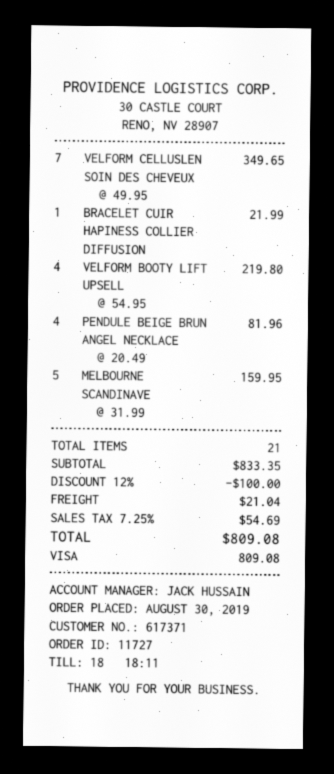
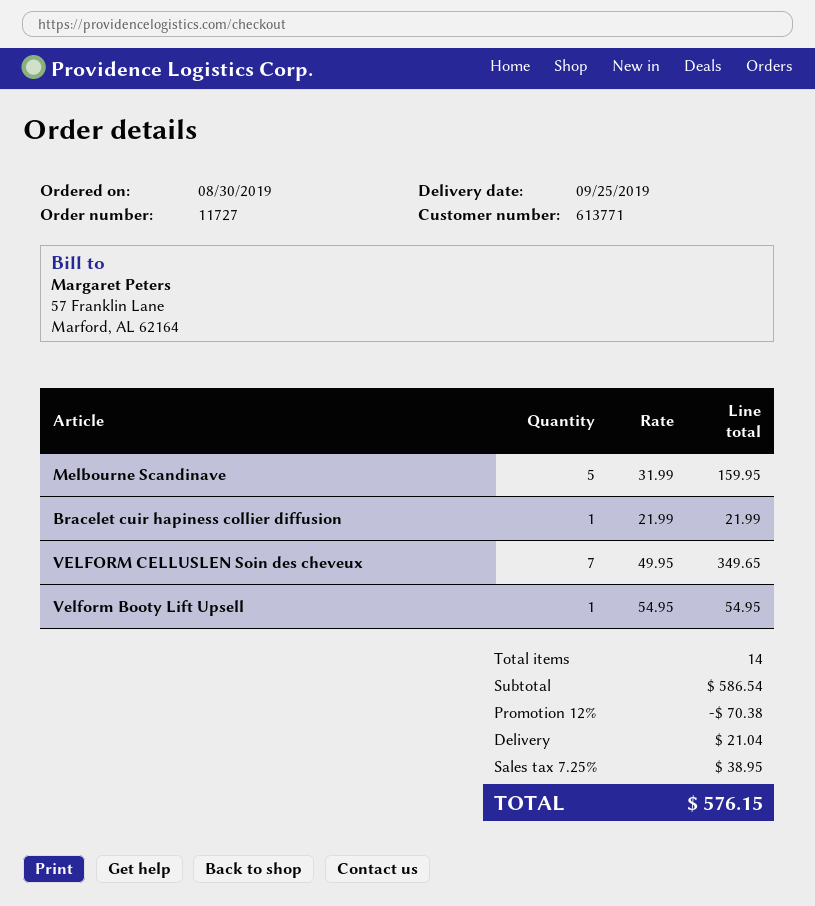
customer number: 617371 -> 613771
VELFORM BOOTY LIFT UPSELL: 4 x 54.95 = 219.80 -> 1 x 54.95 = 54.95
PENDULE BEIGE BRUN ANGEL NECKLACE: 4 x 20.49 = 81.96 -> none
total quantity: 21 -> 14
subtotal: 833.35 -> 586.54
discount: 12% = 100.00 -> 12% = 70.38
tax: 7.25% = 54.69 -> 7.25% = 38.95
total: 809.08 -> 576.15

